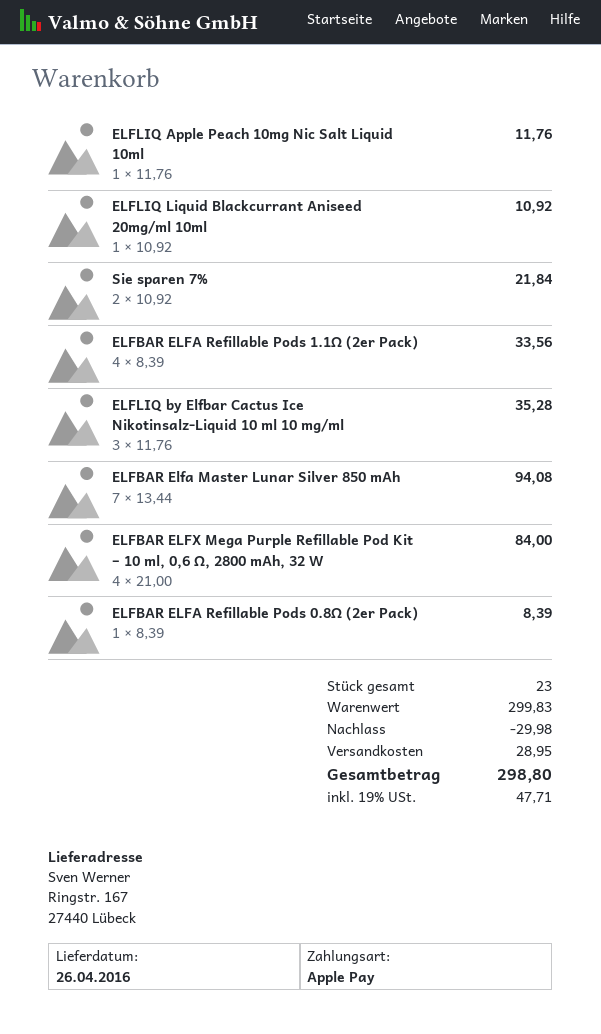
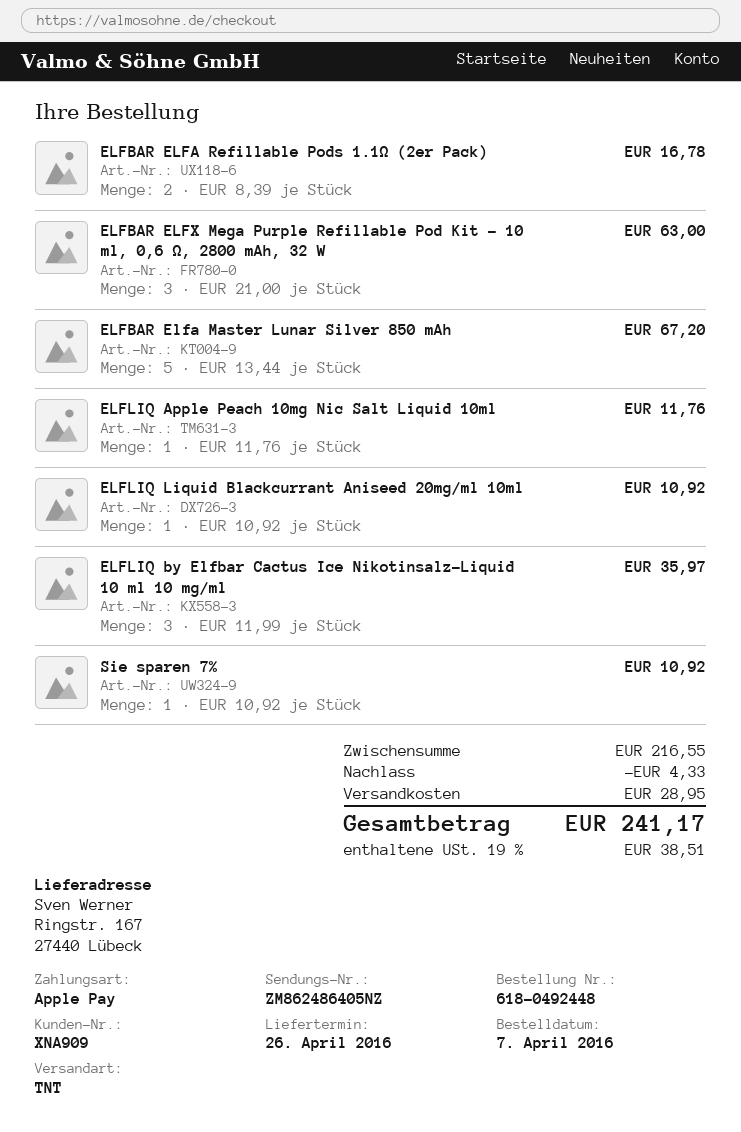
Sie sparen 7%: 2 x 10.92 = 21.84 -> 1 x 10.92 = 10.92
ELFBAR ELFA Refillable Pods 1.1Ω (2er Pack): 4 x 8.39 = 33.56 -> 2 x 8.39 = 16.78
ELFLIQ by Elfbar Cactus Ice Nikotinsalz-Liquid 10 ml 10 mg/ml: 3 x 11.76 = 35.28 -> 3 x 11.99 = 35.97
ELFBAR Elfa Master Lunar Silver 850 mAh: 7 x 13.44 = 94.08 -> 5 x 13.44 = 67.20
ELFBAR ELFX Mega Purple Refillable Pod Kit – 10 ml, 0,6 Ω, 2800 mAh, 32 W: 4 x 21.00 = 84.00 -> 3 x 21.00 = 63.00
ELFBAR ELFA Refillable Pods 0.8Ω (2er Pack): 1 x 8.39 = 8.39 -> none
subtotal: 299.83 -> 216.55
discount: 29.98 -> 4.33
tax: 19% = 47.71 -> 19% = 38.51
total: 298.80 -> 241.17

